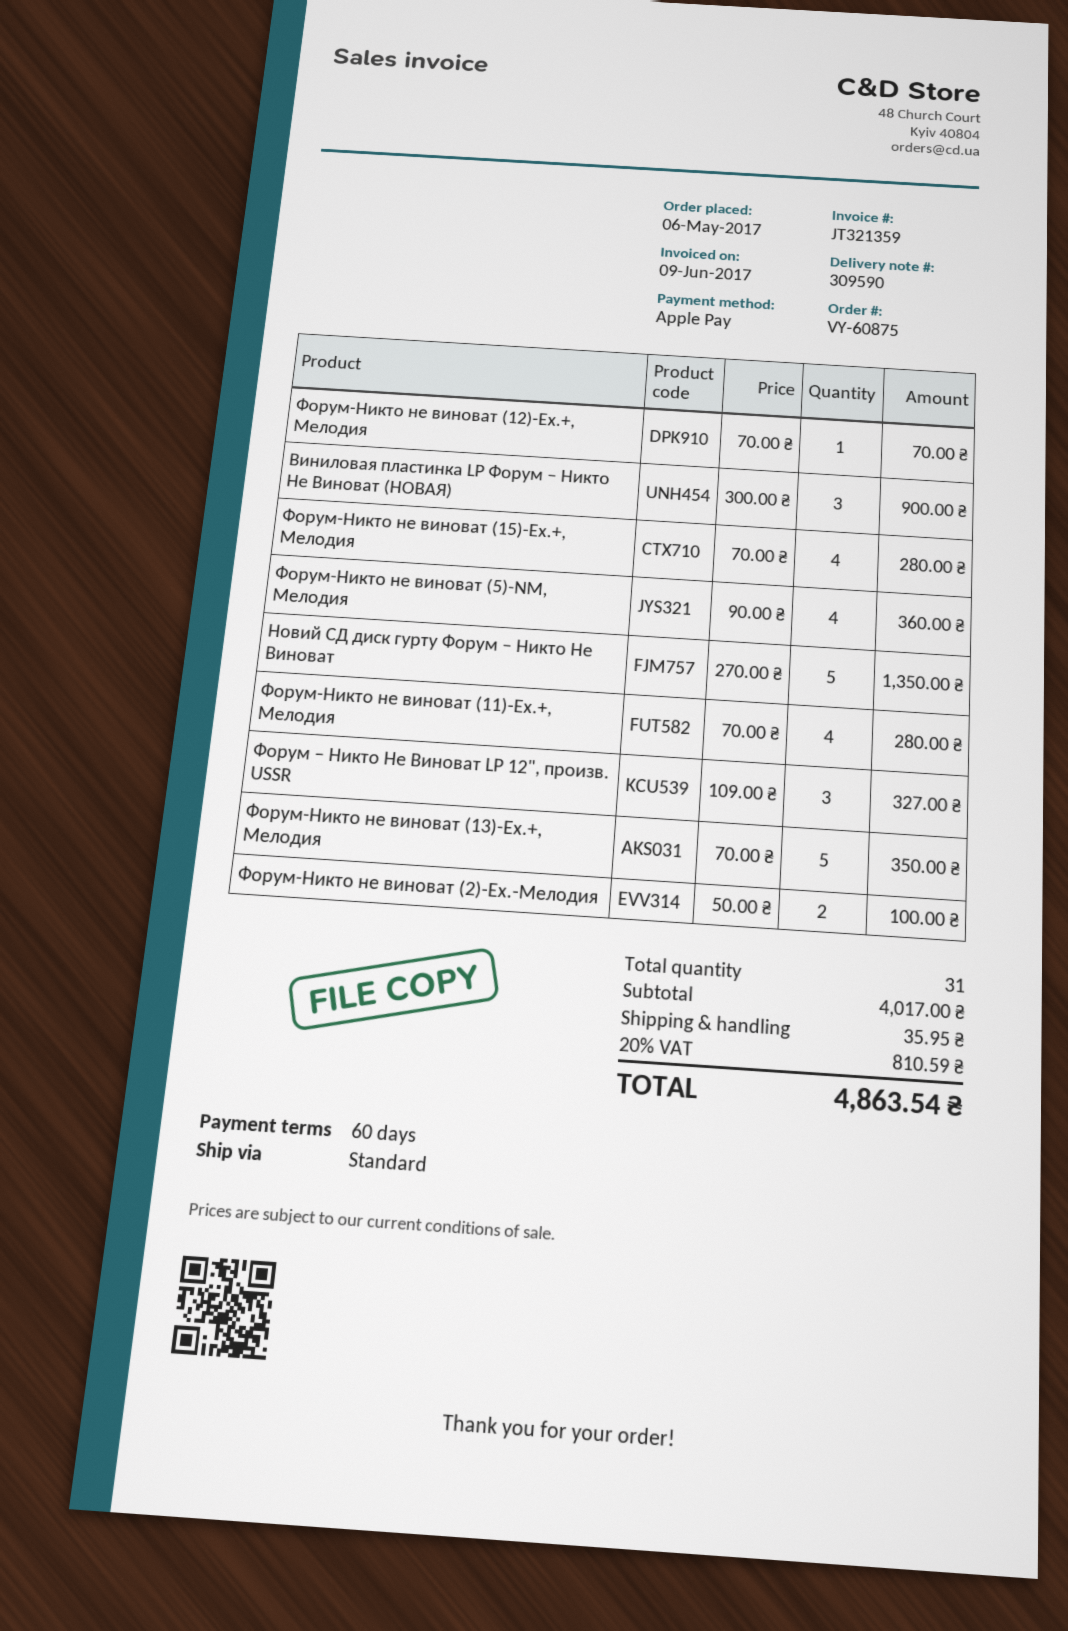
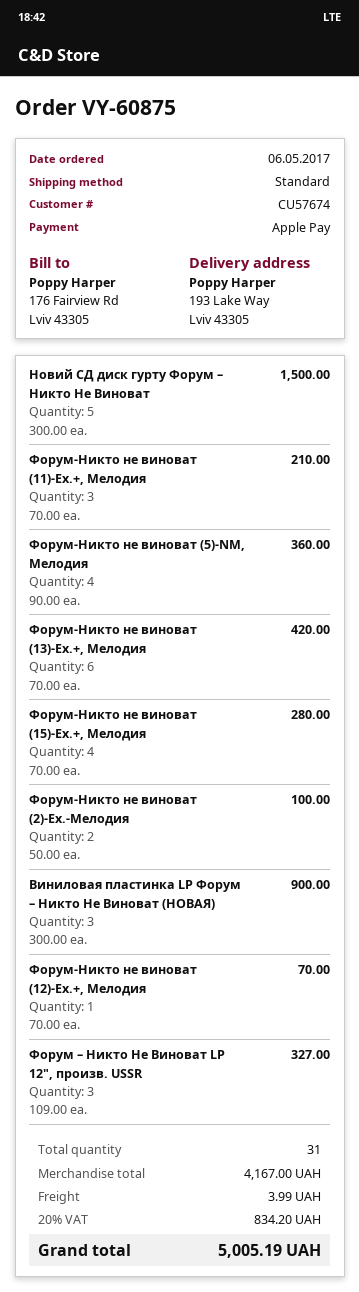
Новий СД диск гурту Форум – Никто Не Виноват: 5 x 270.00 = 1350.00 -> 5 x 300.00 = 1500.00
Форум-Никто не виноват (11)-Ex.+, Мелодия: 4 x 70.00 = 280.00 -> 3 x 70.00 = 210.00
Форум-Никто не виноват (13)-Ex.+, Мелодия: 5 x 70.00 = 350.00 -> 6 x 70.00 = 420.00
subtotal: 4017.00 -> 4167.00
shipping: 35.95 -> 3.99
tax: 20% = 810.59 -> 20% = 834.20
total: 4863.54 -> 5005.19

